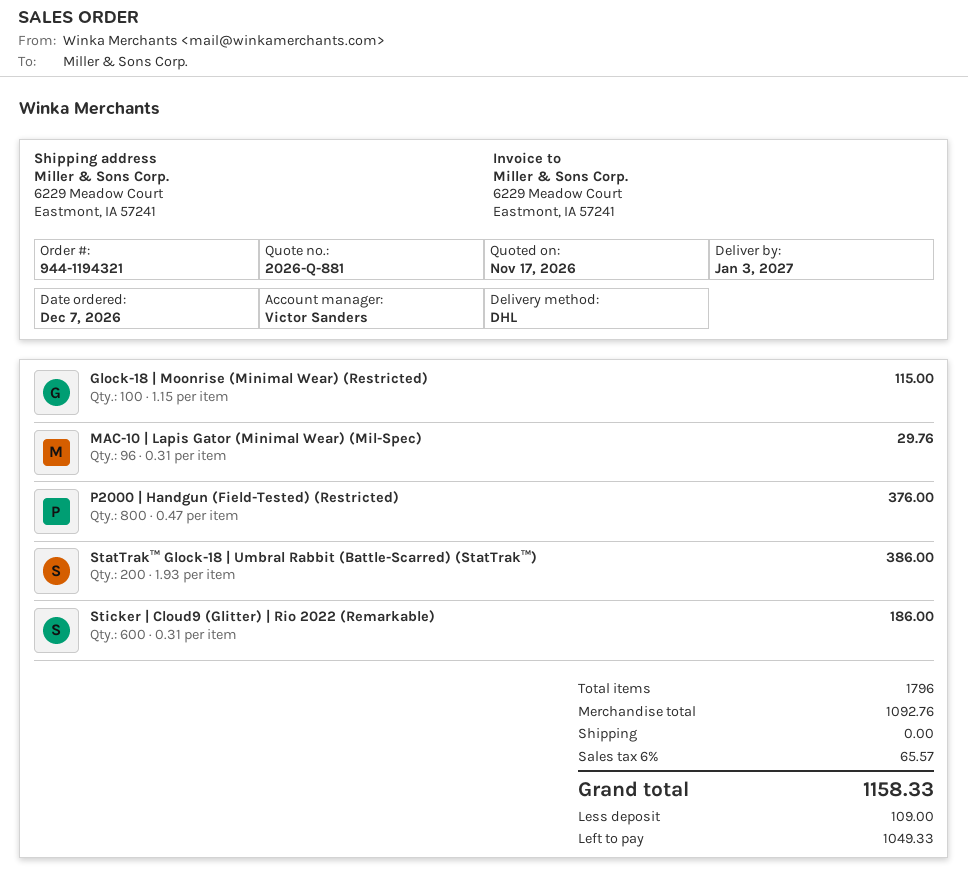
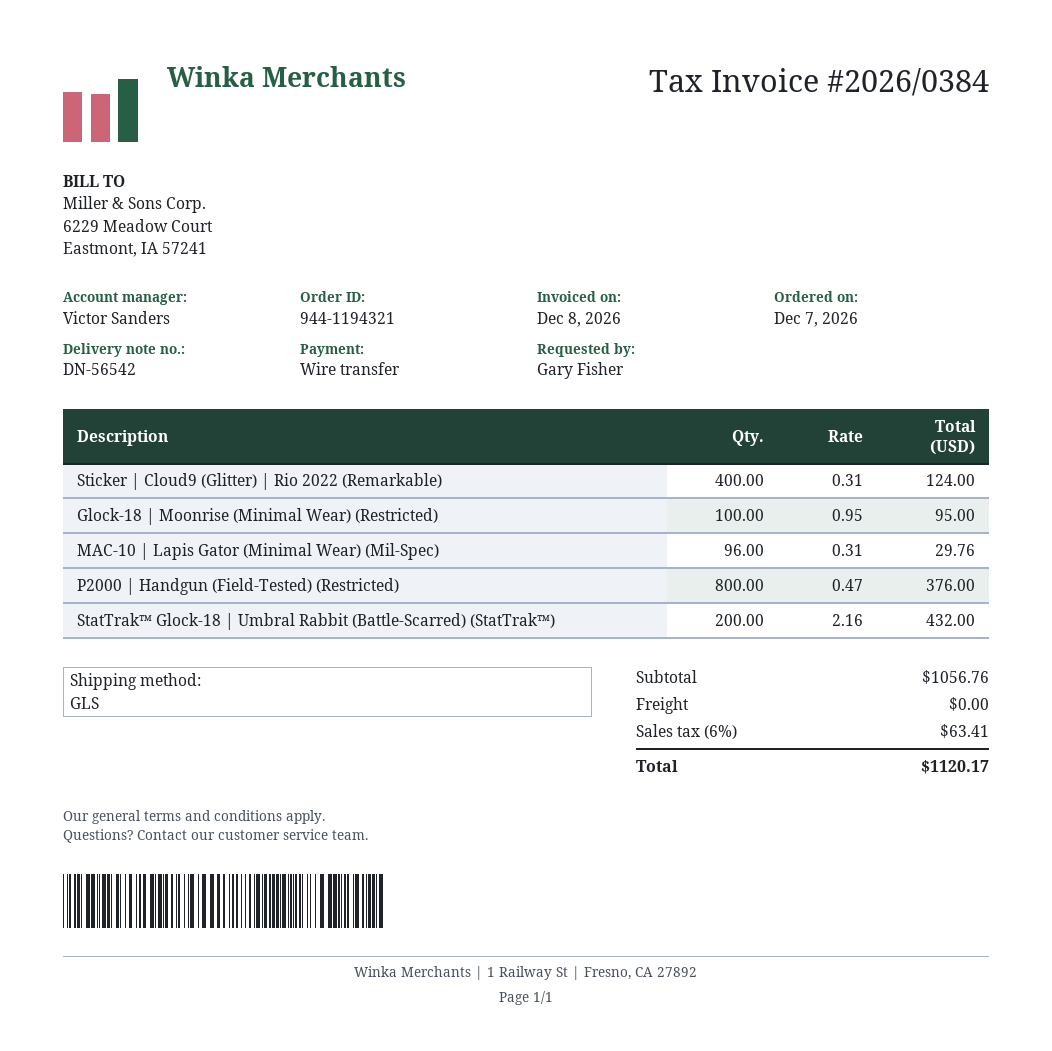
shipping method: DHL -> GLS
Glock-18 | Moonrise (Minimal Wear) (Restricted): 100 x 1.15 = 115.00 -> 100 x 0.95 = 95.00
StatTrak™ Glock-18 | Umbral Rabbit (Battle-Scarred) (StatTrak™): 200 x 1.93 = 386.00 -> 200 x 2.16 = 432.00
Sticker | Cloud9 (Glitter) | Rio 2022 (Remarkable): 600 x 0.31 = 186.00 -> 400 x 0.31 = 124.00
subtotal: 1092.76 -> 1056.76
tax: 6% = 65.57 -> 6% = 63.41
total: 1158.33 -> 1120.17

